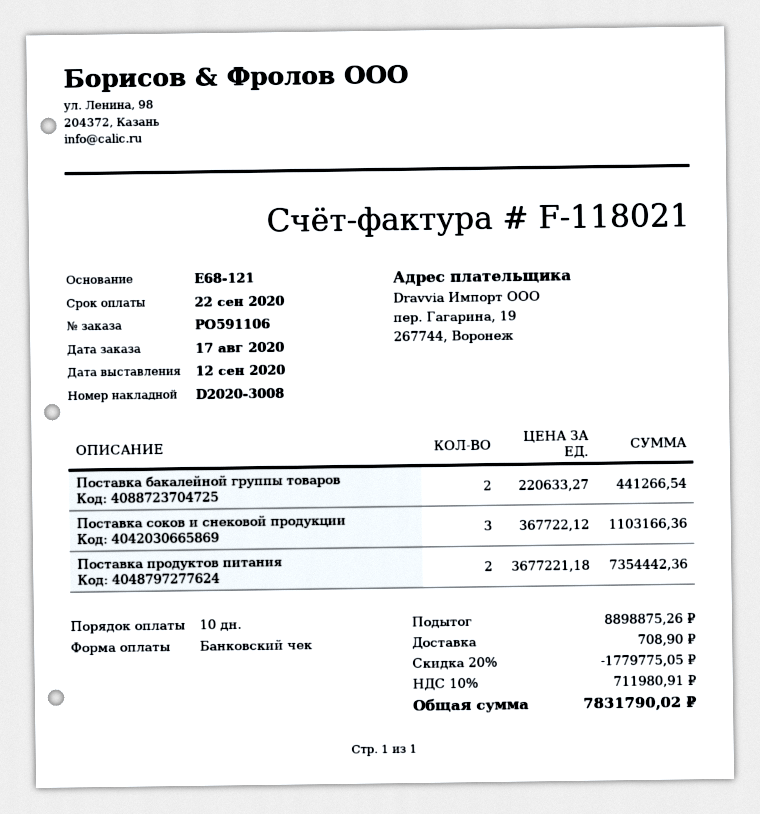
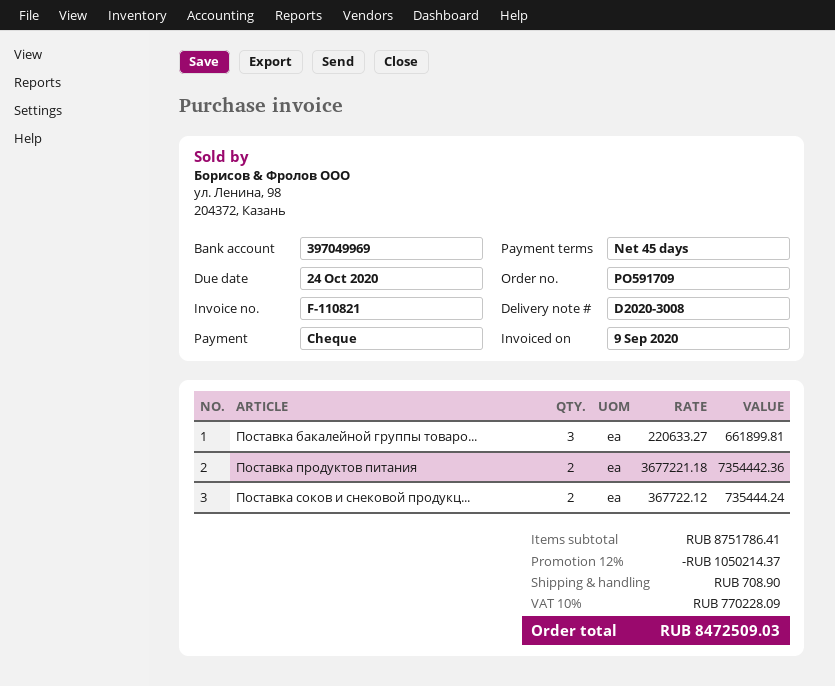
order number: PO591106 -> PO591709
invoice number: F-118021 -> F-110821
invoice date: 2020-09-12 -> 2020-09-09
payment terms: 10 days -> 45 days
due date: 2020-09-22 -> 2020-10-24
Поставка бакалейной группы товаров: 2 x 220633.27 = 441266.54 -> 3 x 220633.27 = 661899.81
Поставка соков и снековой продукции: 3 x 367722.12 = 1103166.36 -> 2 x 367722.12 = 735444.24
subtotal: 8898875.26 -> 8751786.41
discount: 20% = 1779775.05 -> 12% = 1050214.37
tax: 10% = 711980.91 -> 10% = 770228.09
total: 7831790.02 -> 8472509.03

